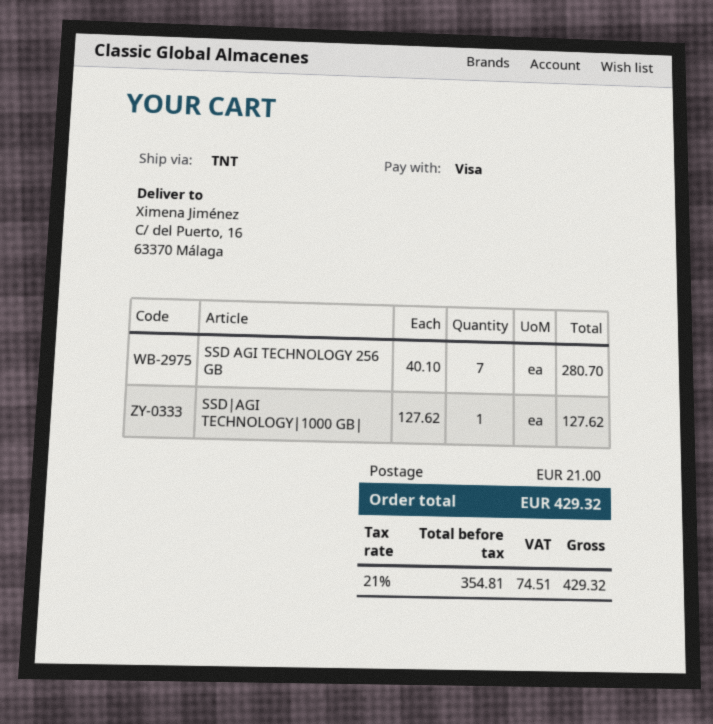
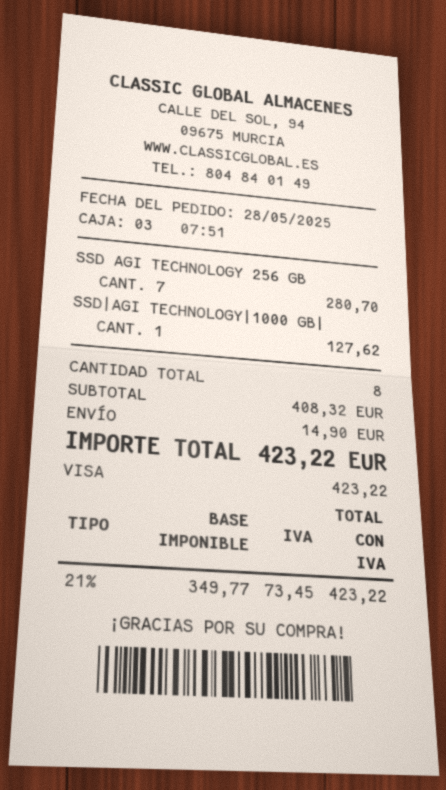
shipping: 21.00 -> 14.90
net: 354.81 -> 349.77
tax: 21% = 74.51 -> 21% = 73.45
total: 429.32 -> 423.22

